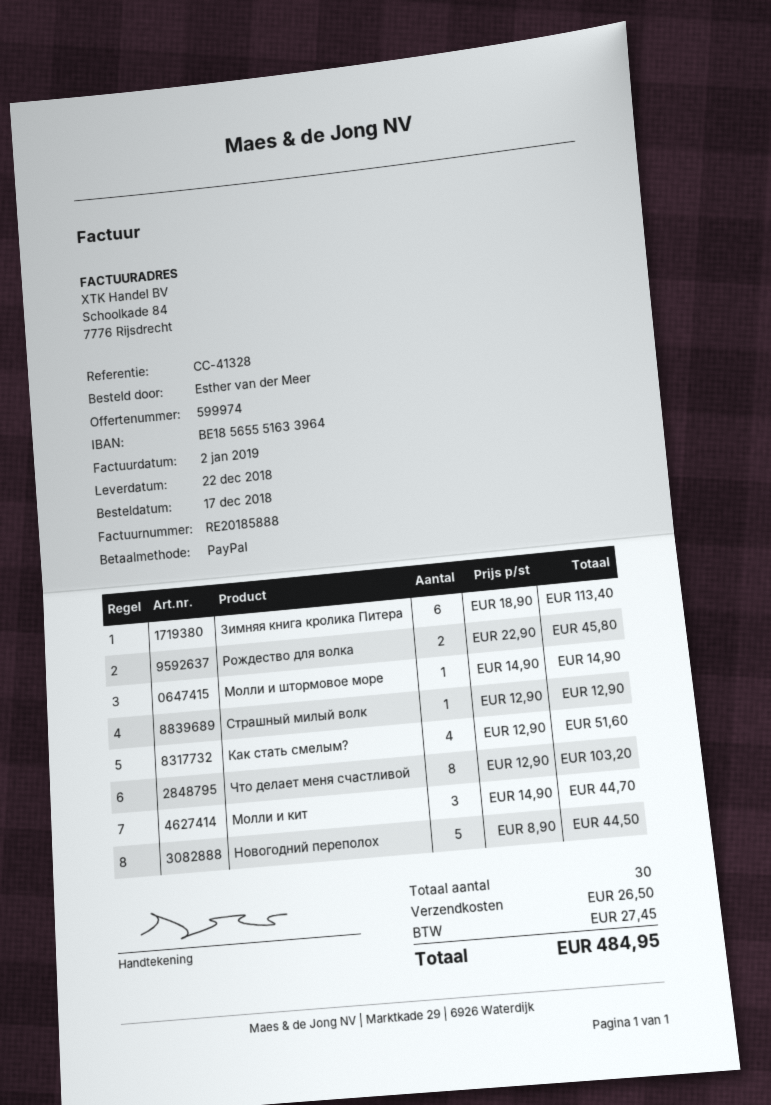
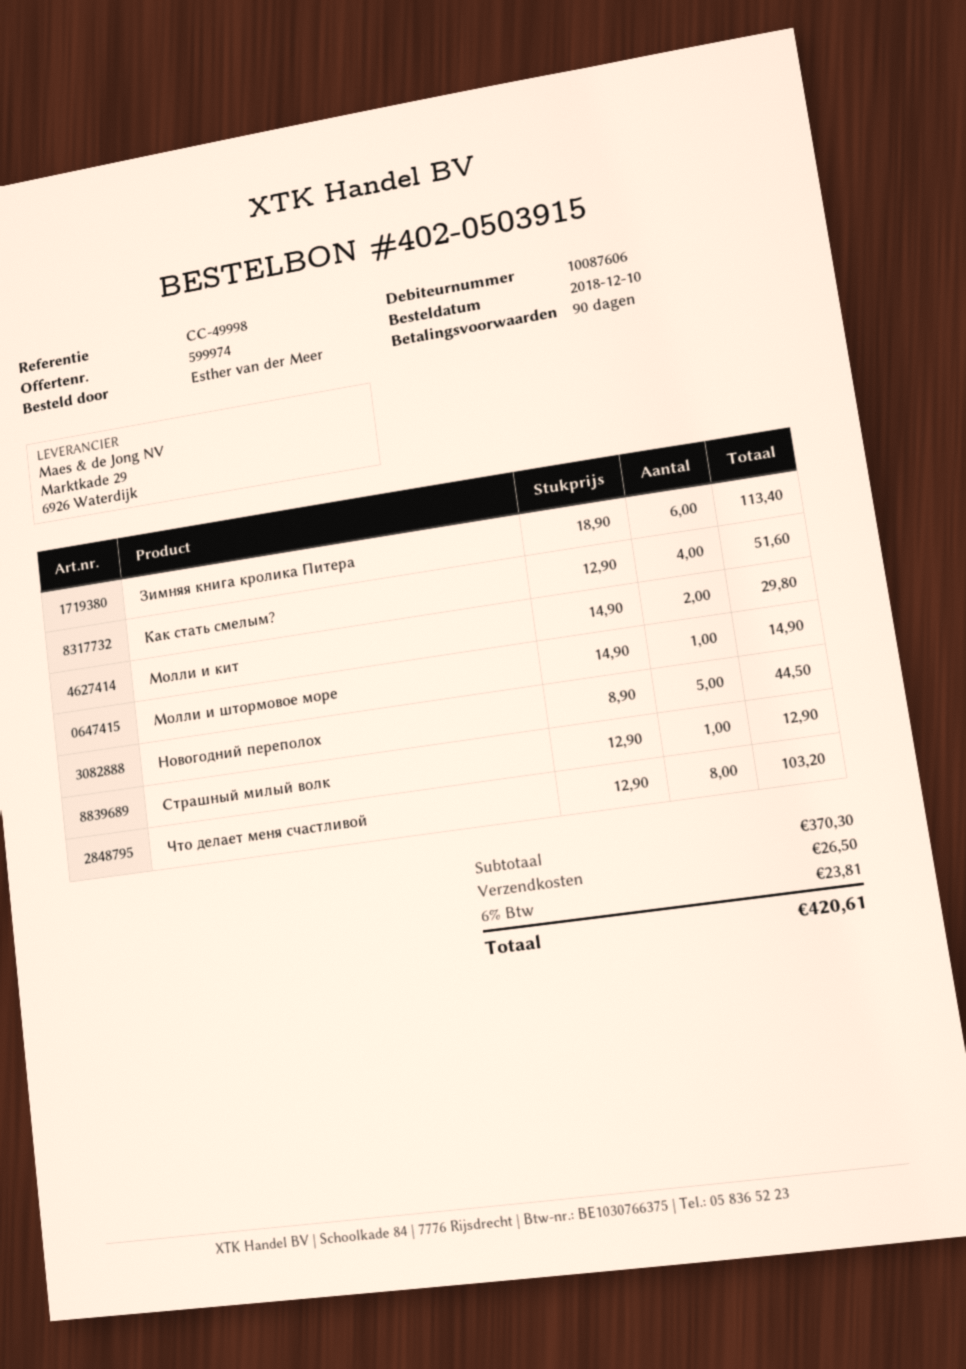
order date: 2018-12-17 -> 2018-12-10
reference: CC-41328 -> CC-49998
Рождество для волка: 2 x 22.90 = 45.80 -> none
Молли и кит: 3 x 14.90 = 44.70 -> 2 x 14.90 = 29.80
tax: 27.45 -> 23.81
total: 484.95 -> 420.61

